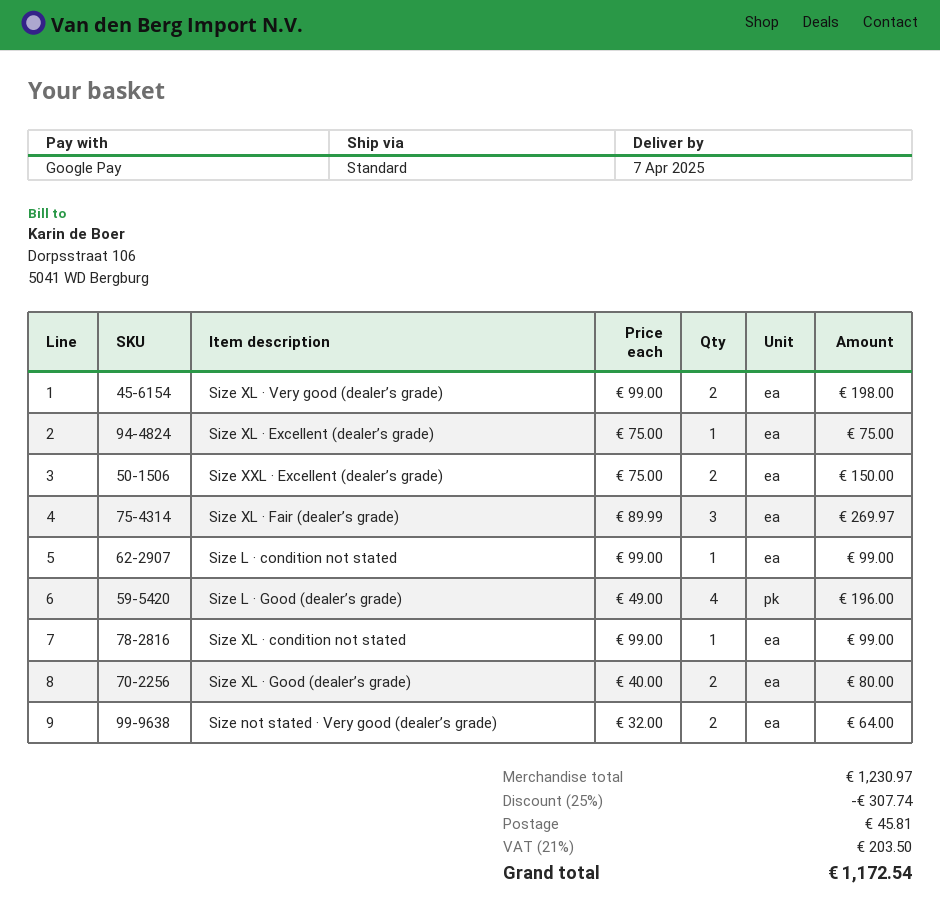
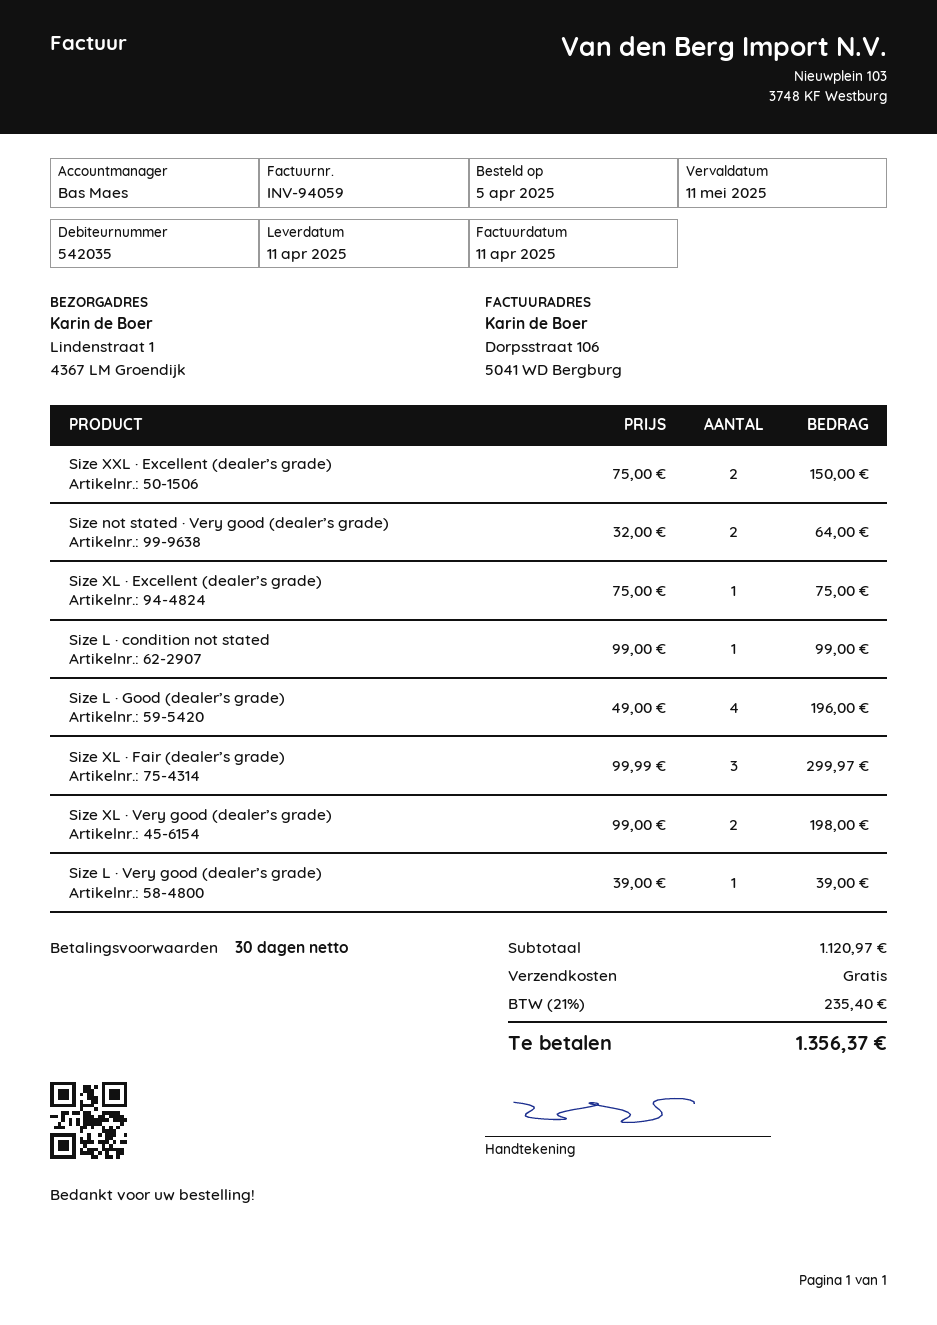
delivery date: 2025-04-07 -> 2025-04-11
Size XL · Fair (dealer’s grade): 3 x 89.99 = 269.97 -> 3 x 99.99 = 299.97
Size XL · condition not stated: 1 x 99.00 = 99.00 -> none
Size XL · Good (dealer’s grade): 2 x 40.00 = 80.00 -> none
Size L · Very good (dealer’s grade): none -> 1 x 39.00 = 39.00
subtotal: 1230.97 -> 1120.97
discount: 25% = 307.74 -> none
shipping: 45.81 -> 0.00
tax: 21% = 203.50 -> 21% = 235.40
total: 1172.54 -> 1356.37

